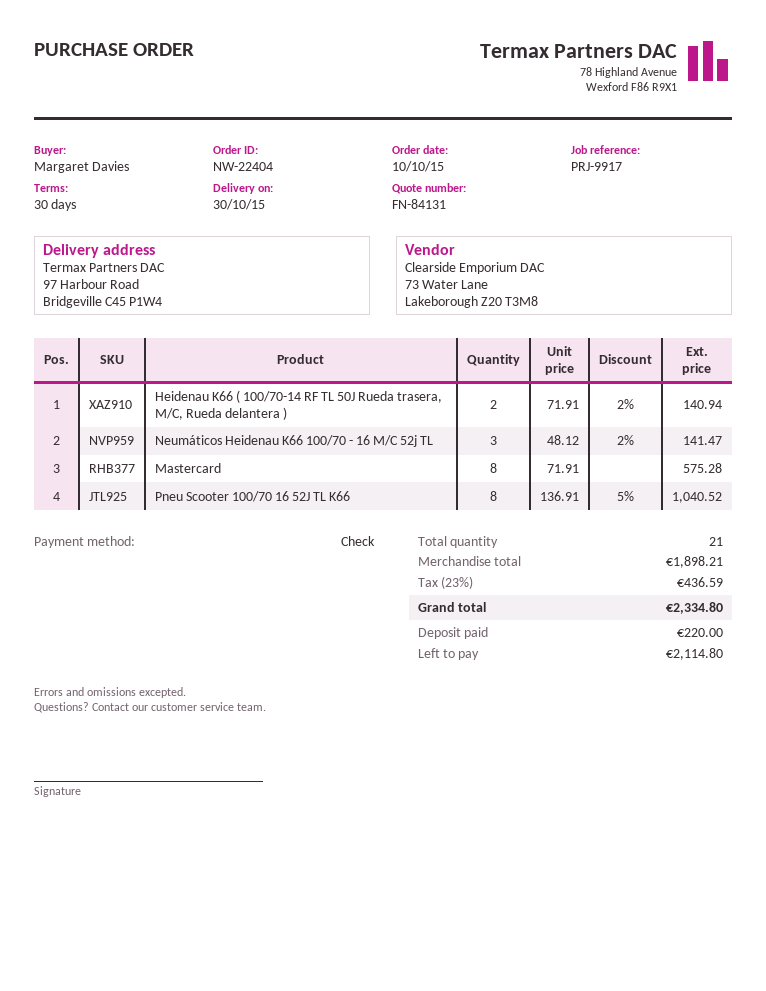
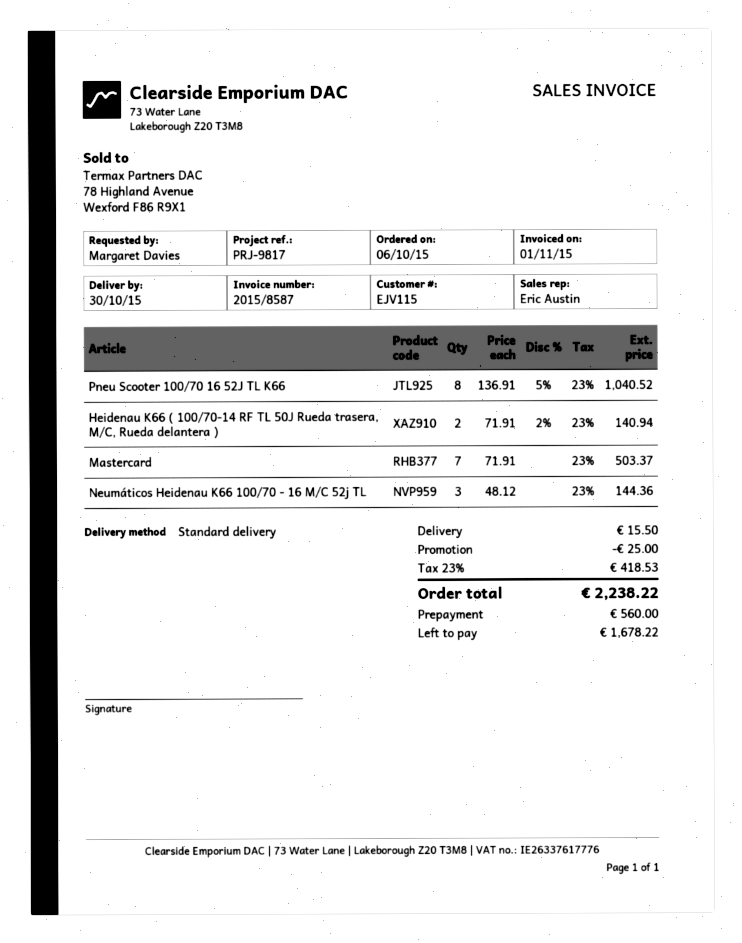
order date: 2015-10-10 -> 2015-10-06
reference: PRJ-9917 -> PRJ-9817
Neumáticos Heidenau K66 100/70 - 16 M/C 52j TL: 3 x 48.12 - 2% = 141.47 -> 3 x 48.12 = 144.36
Mastercard: 8 x 71.91 = 575.28 -> 7 x 71.91 = 503.37
discount: none -> 25.00
shipping: none -> 15.50
tax: 23% = 436.59 -> 23% = 418.53
total: 2334.80 -> 2238.22
deposit: 220.00 -> 560.00
balance: 2114.80 -> 1678.22

